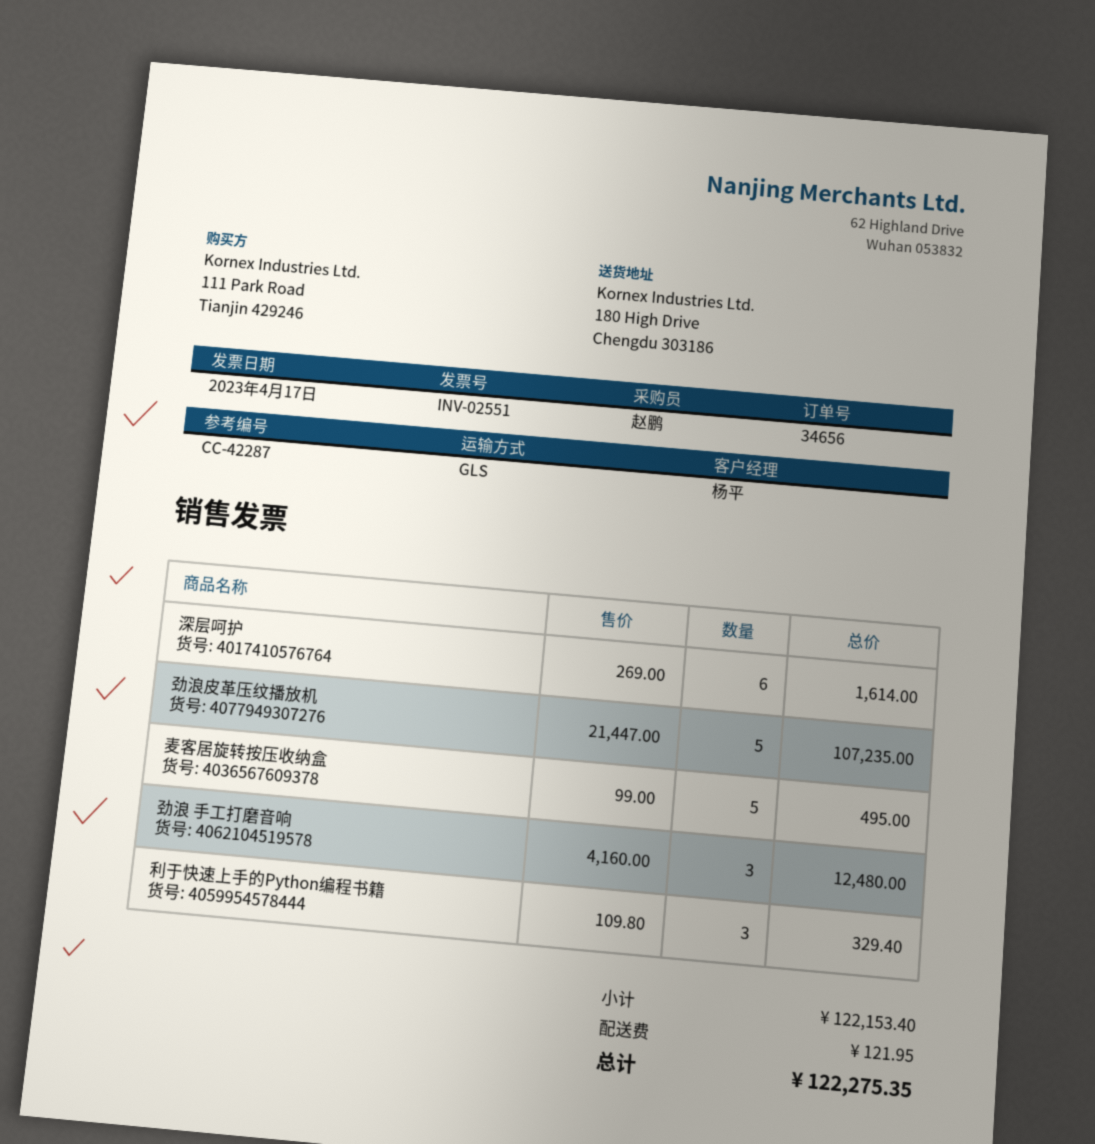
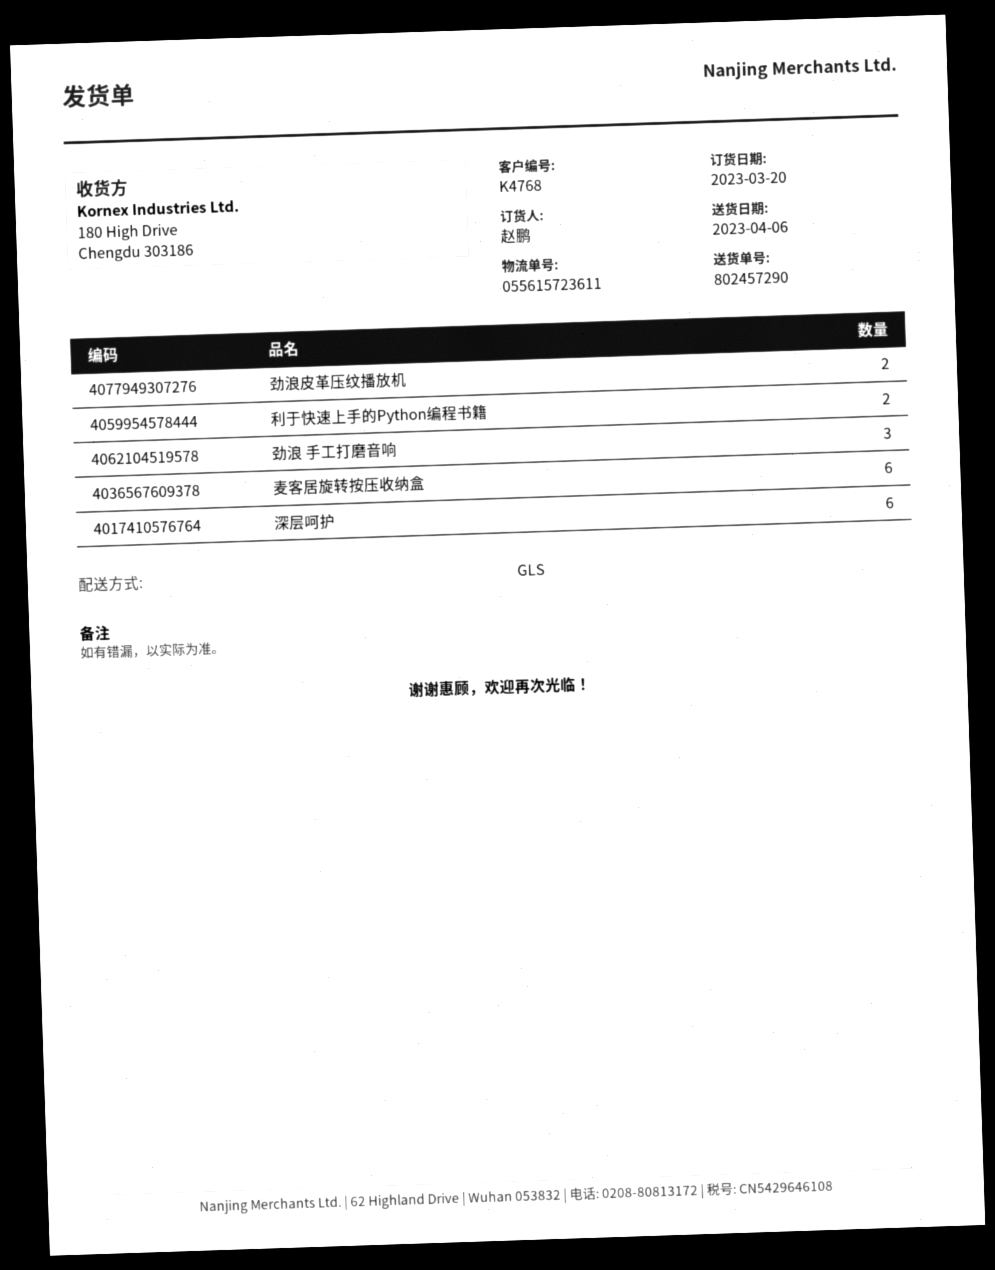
劲浪皮革压纹播放机: 5 -> 2
麦客居旋转按压收纳盒: 5 -> 6
利于快速上手的Python编程书籍: 3 -> 2

